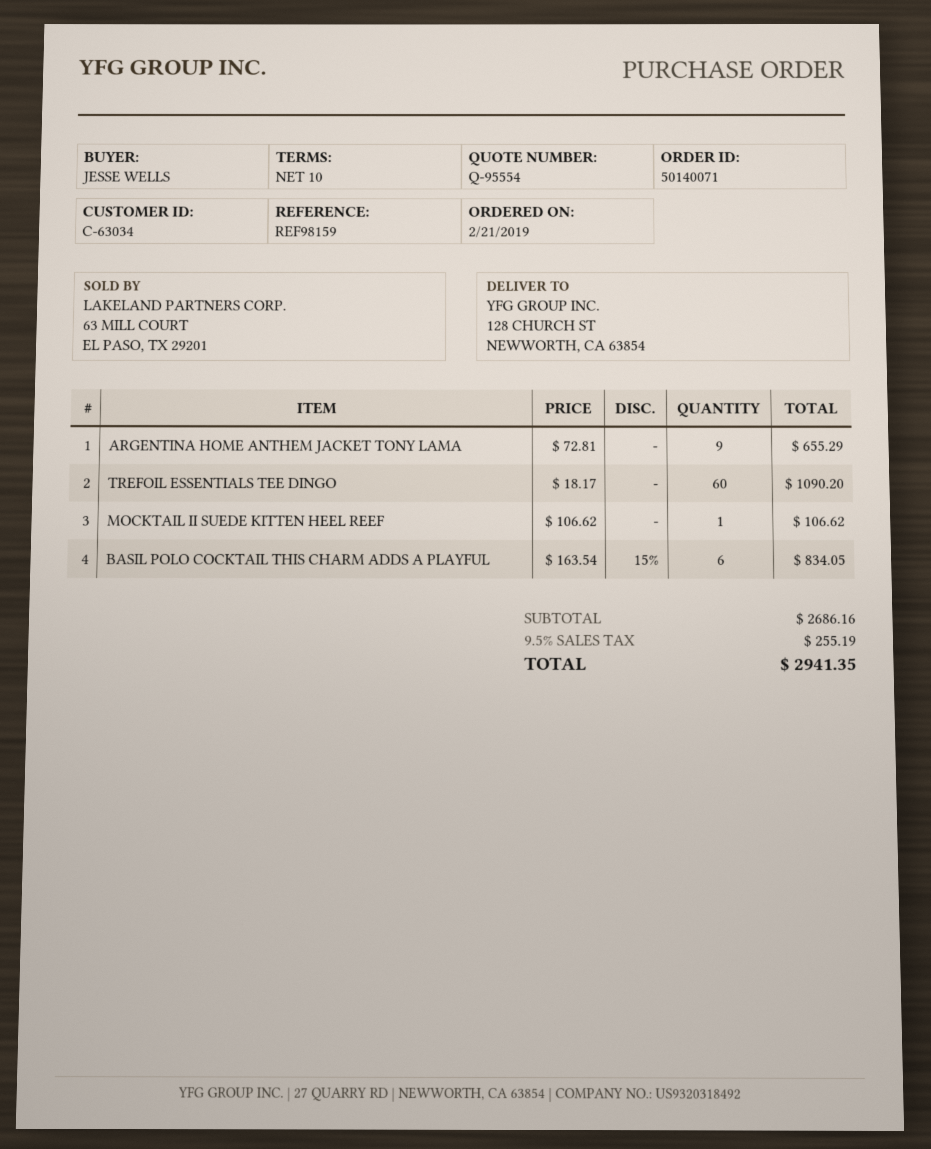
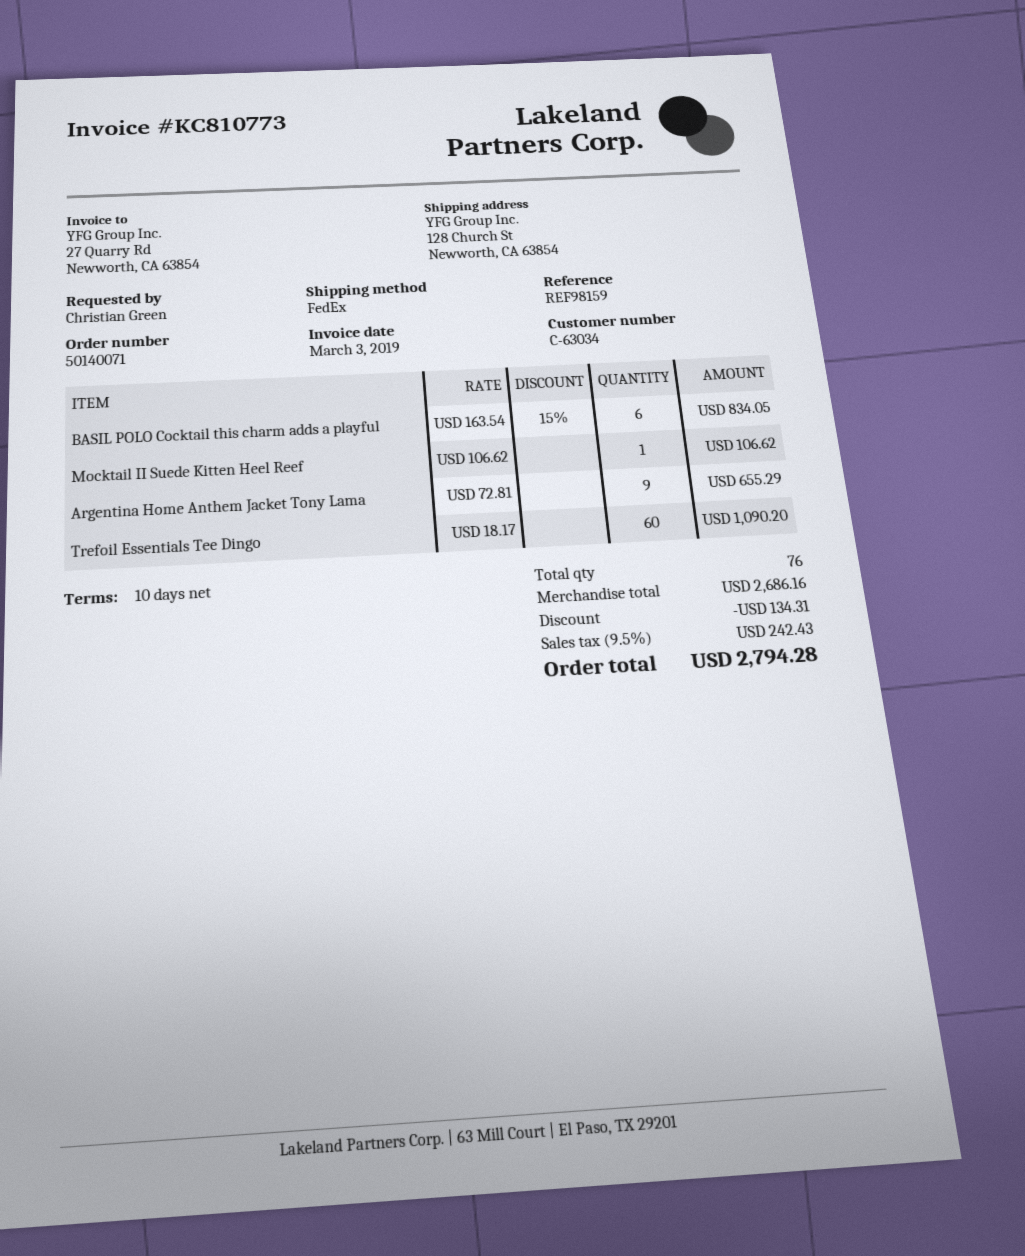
ordered by: JESSE WELLS -> Christian Green
discount: none -> 134.31
tax: 9.5% = 255.19 -> 9.5% = 242.43
total: 2941.35 -> 2794.28

